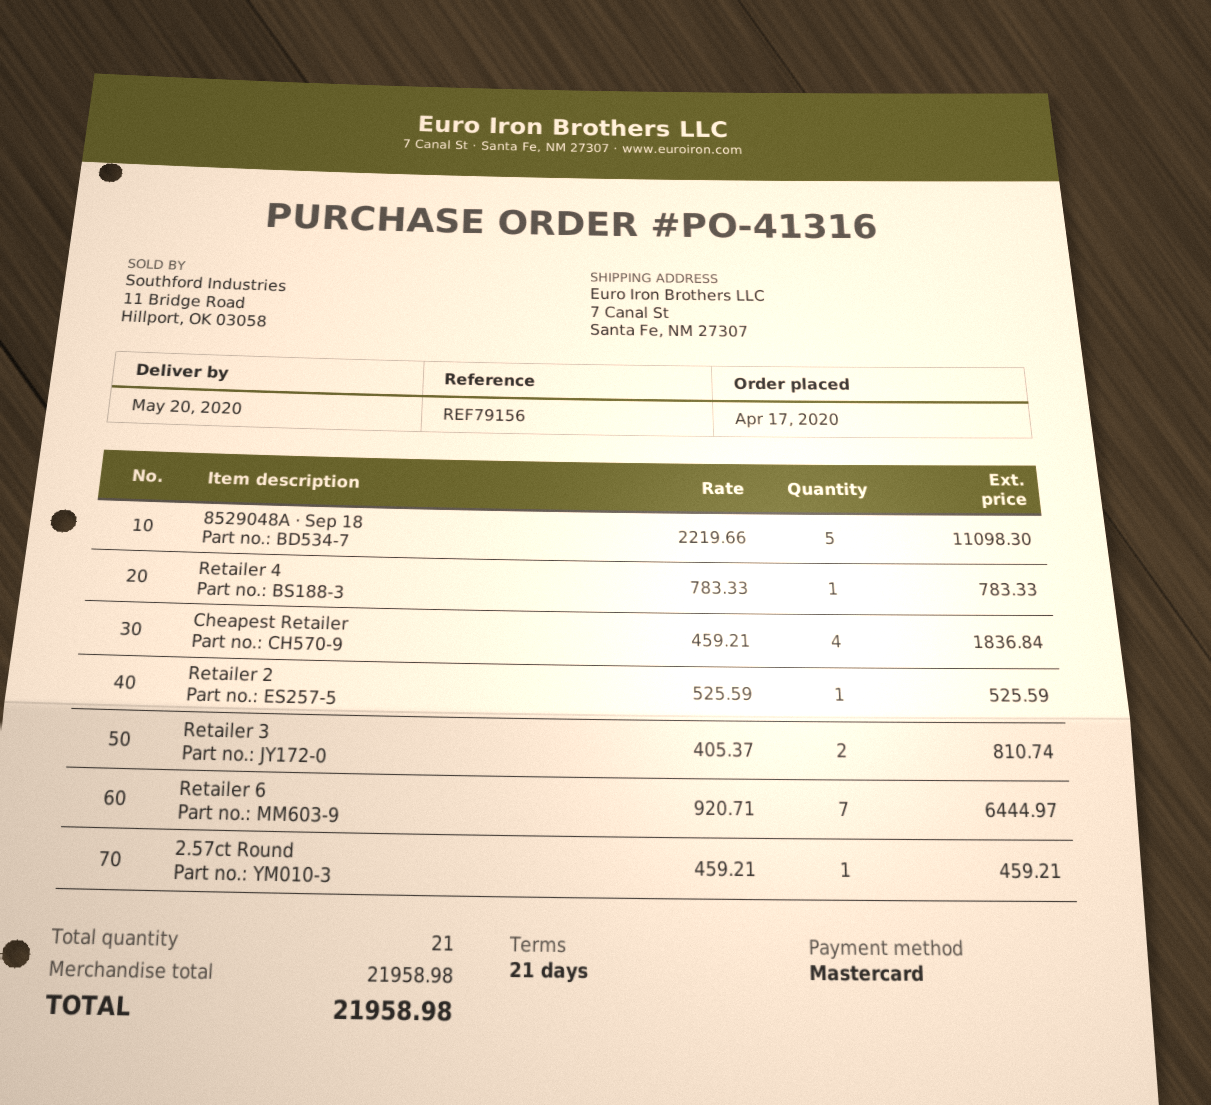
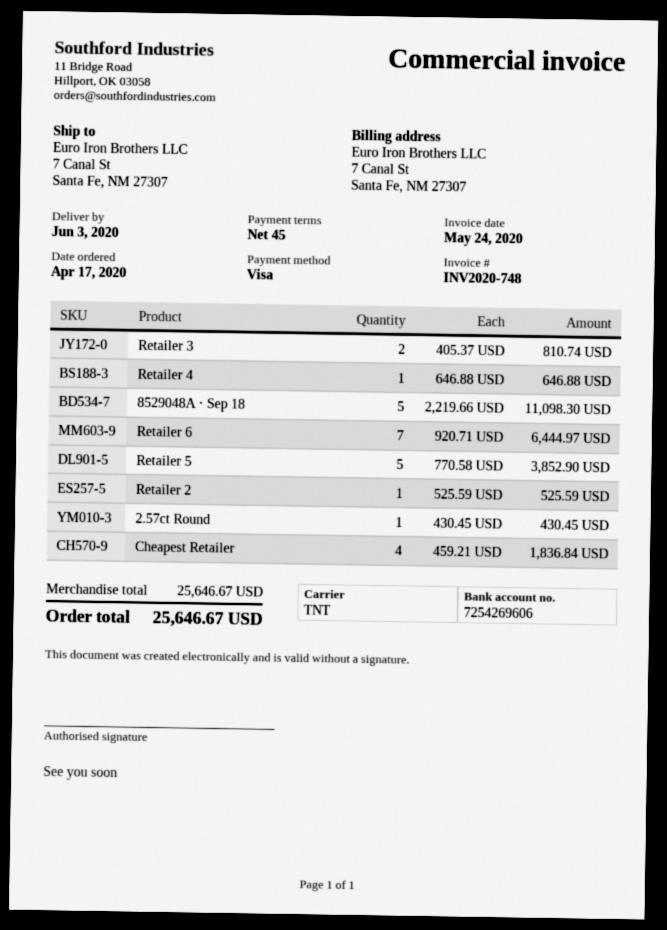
delivery date: 2020-05-20 -> 2020-06-03
payment terms: 21 days -> 45 days
payment method: Mastercard -> Visa
Retailer 4: 1 x 783.33 = 783.33 -> 1 x 646.88 = 646.88
2.57ct Round: 1 x 459.21 = 459.21 -> 1 x 430.45 = 430.45
Retailer 5: none -> 5 x 770.58 = 3852.90
subtotal: 21958.98 -> 25646.67
total: 21958.98 -> 25646.67

